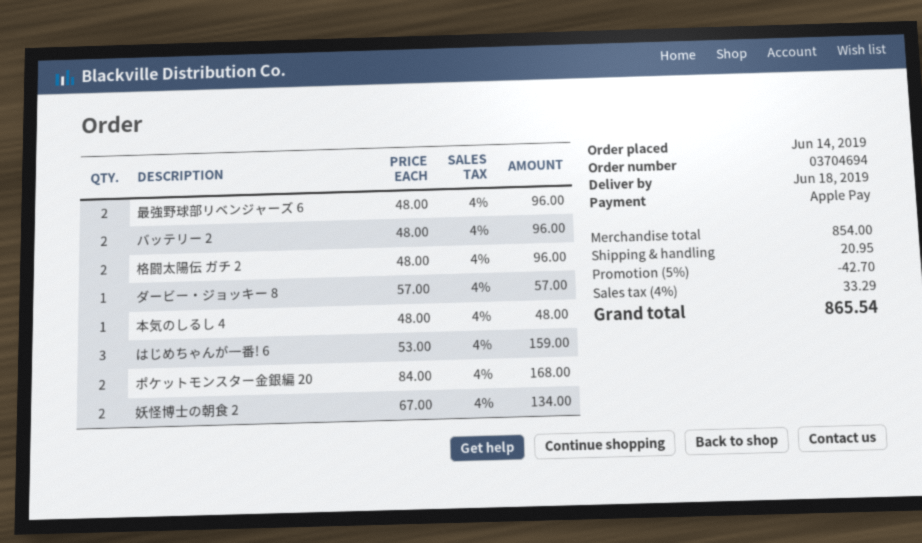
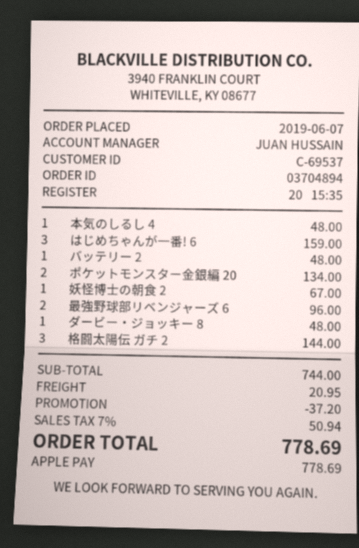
order number: 03704694 -> 03704894
order date: 2019-06-14 -> 2019-06-07
バッテリー 2: 2 for 96.00 -> 1 for 48.00
格闘太陽伝 ガチ 2: 2 for 96.00 -> 3 for 144.00
ダービー・ジョッキー 8: 1 for 57.00 -> 1 for 48.00
ポケットモンスター金銀編 20: 2 for 168.00 -> 2 for 134.00
妖怪博士の朝食 2: 2 for 134.00 -> 1 for 67.00
subtotal: 854.00 -> 744.00
discount: 42.70 -> 37.20
tax: 4% = 33.29 -> 7% = 50.94
total: 865.54 -> 778.69

